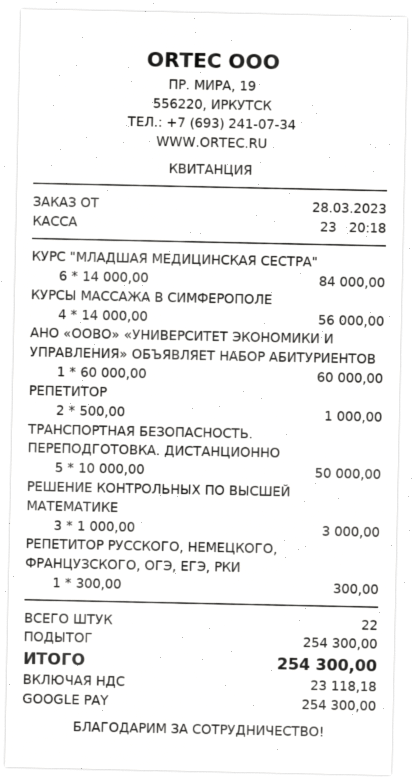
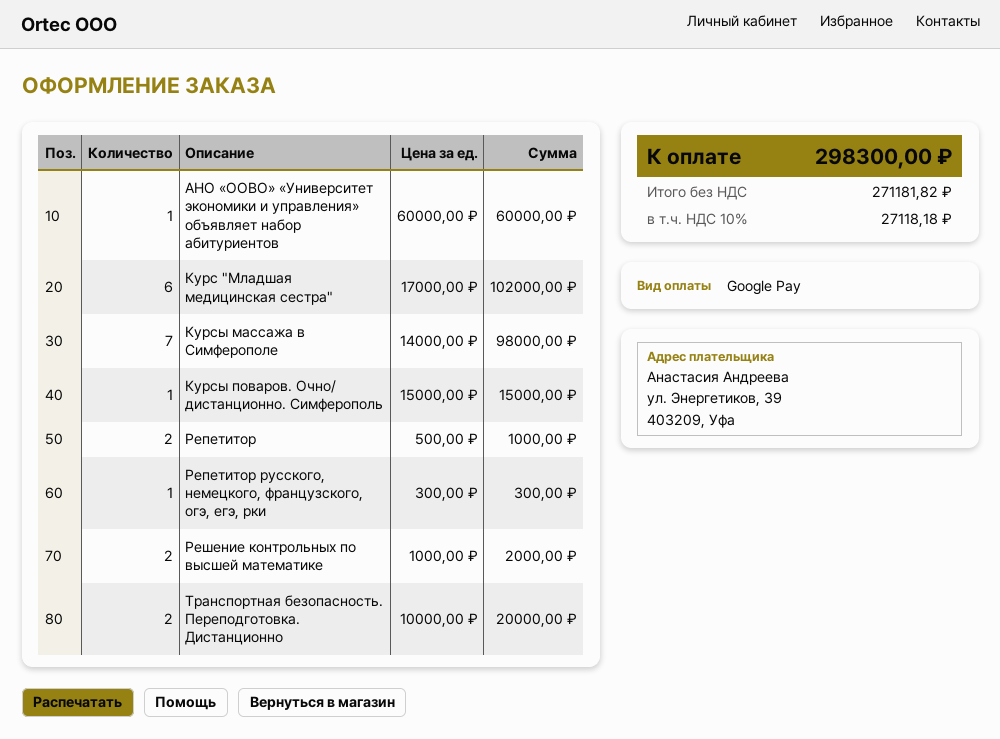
КУРС "МЛАДШАЯ МЕДИЦИНСКАЯ СЕСТРА": 6 x 14000.00 = 84000.00 -> 6 x 17000.00 = 102000.00
КУРСЫ МАССАЖА В СИМФЕРОПОЛЕ: 4 x 14000.00 = 56000.00 -> 7 x 14000.00 = 98000.00
ТРАНСПОРТНАЯ БЕЗОПАСНОСТЬ. ПЕРЕПОДГОТОВКА. ДИСТАНЦИОННО: 5 x 10000.00 = 50000.00 -> 2 x 10000.00 = 20000.00
РЕШЕНИЕ КОНТРОЛЬНЫХ ПО ВЫСШЕЙ МАТЕМАТИКЕ: 3 x 1000.00 = 3000.00 -> 2 x 1000.00 = 2000.00
Курсы поваров. Очно/ дистанционно. Симферополь: none -> 1 x 15000.00 = 15000.00
tax: 23118.18 -> 27118.18
total: 254300.00 -> 298300.00

